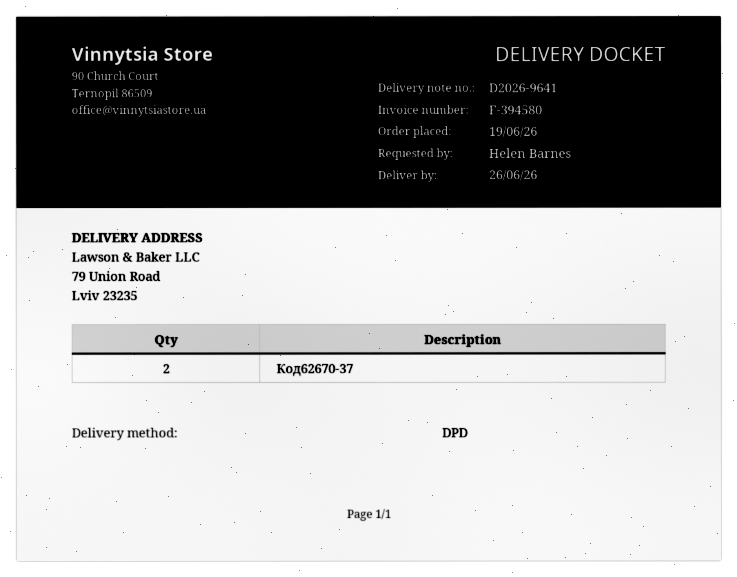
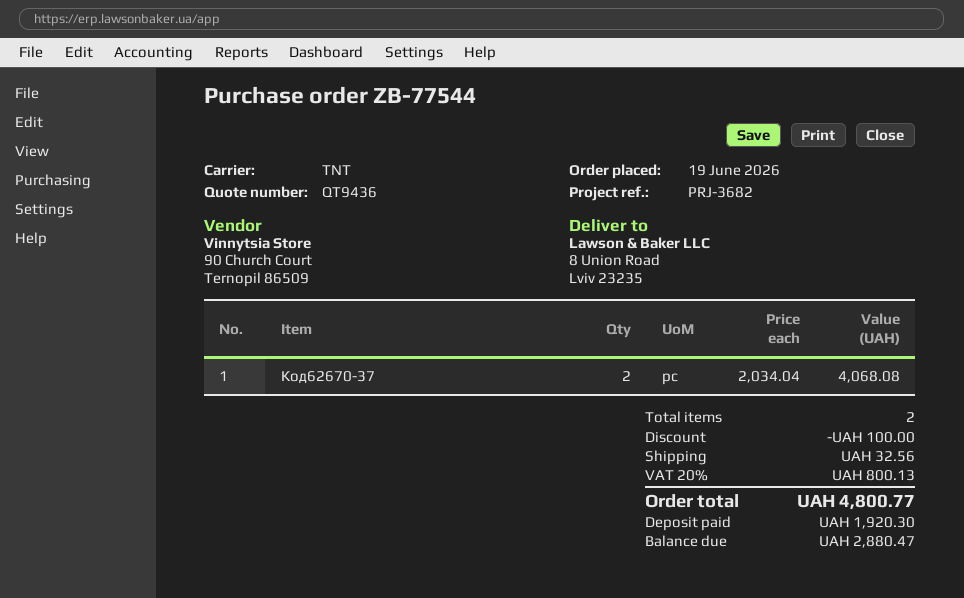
shipping method: DPD -> TNT
ship to: 79 Union Road, Lviv 23235 -> 8 Union Road, Lviv 23235

